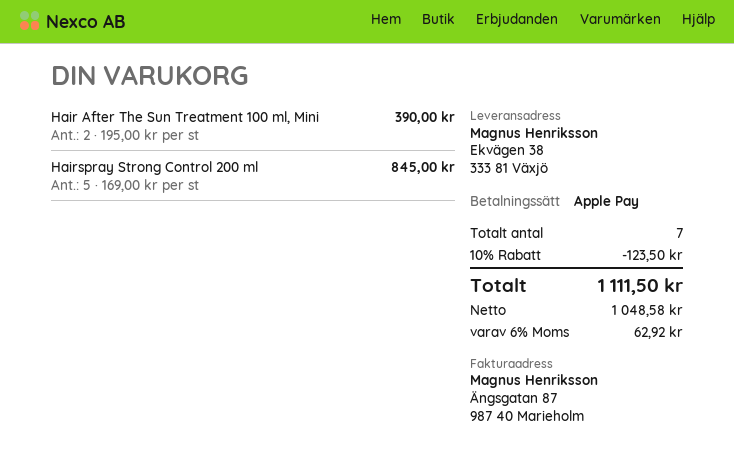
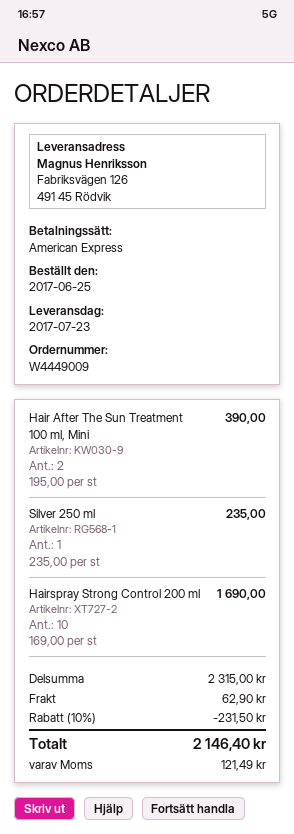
payment method: Apple Pay -> American Express
ship to: Ekvägen 38, 333 81 Växjö -> Fabriksvägen 126, 491 45 Rödvik
Hairspray Strong Control 200 ml: 5 x 169.00 = 845.00 -> 10 x 169.00 = 1690.00
Silver 250 ml: none -> 1 x 235.00 = 235.00
discount: 10% = 123.50 -> 10% = 231.50
shipping: none -> 62.90
tax: 62.92 -> 121.49
total: 1111.50 -> 2146.40

